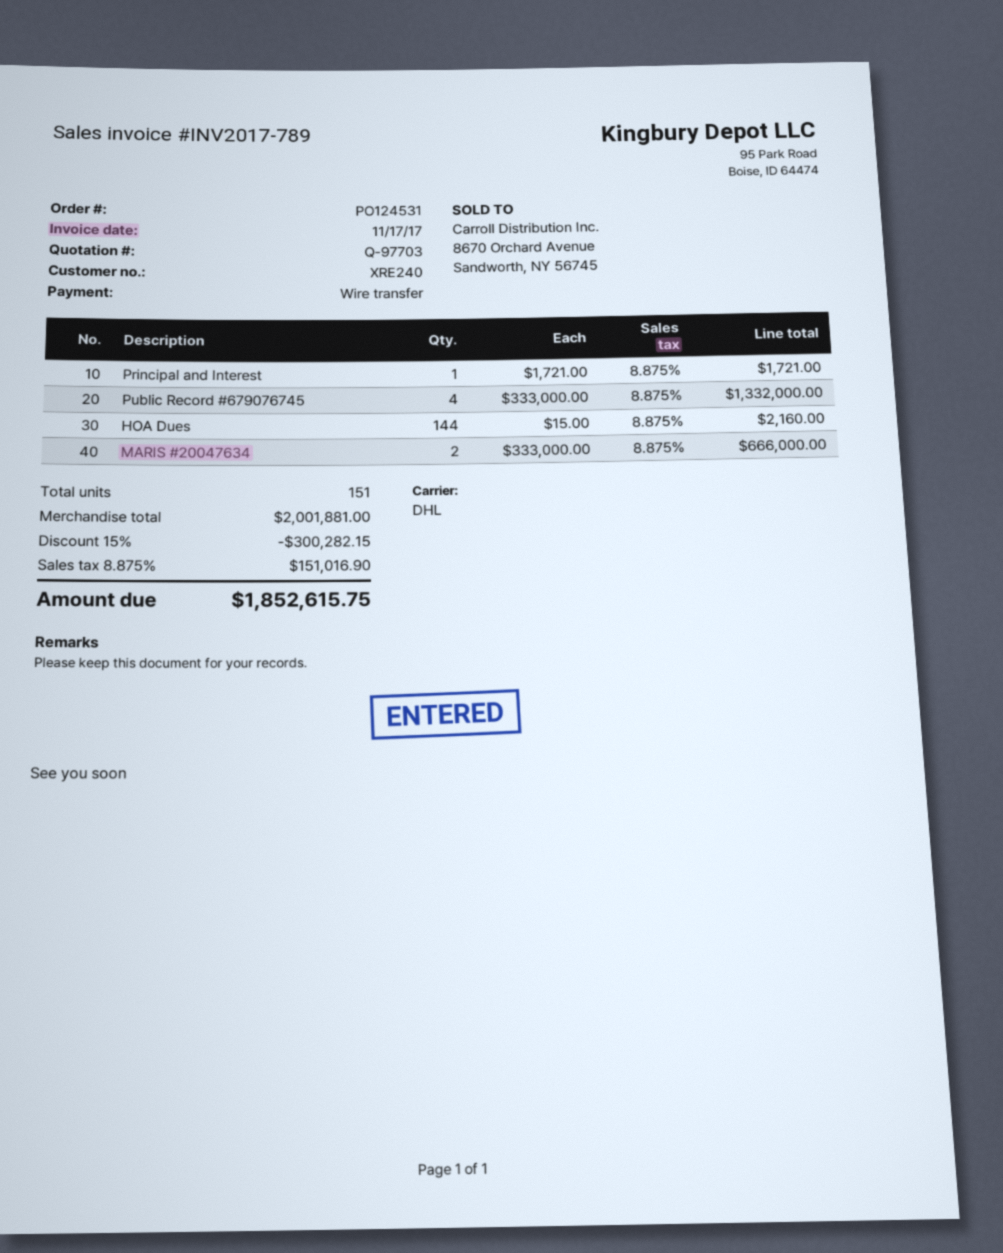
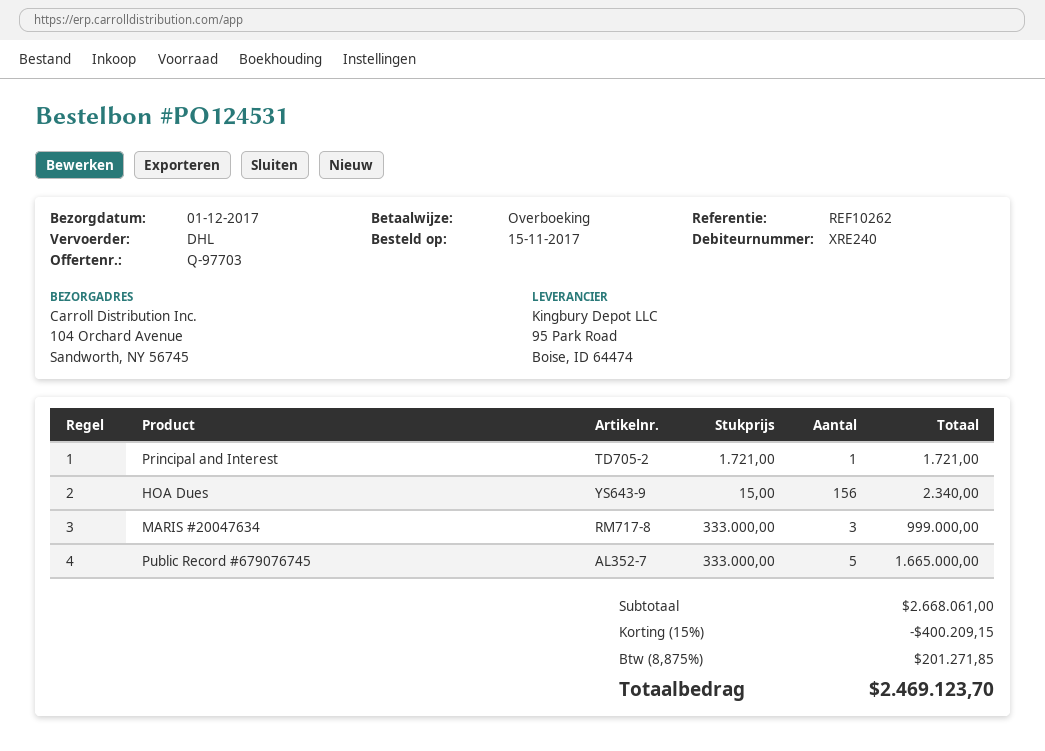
Public Record #679076745: 4 x 333000.00 = 1332000.00 -> 5 x 333000.00 = 1665000.00
HOA Dues: 144 x 15.00 = 2160.00 -> 156 x 15.00 = 2340.00
MARIS #20047634: 2 x 333000.00 = 666000.00 -> 3 x 333000.00 = 999000.00
subtotal: 2001881.00 -> 2668061.00
discount: 15% = 300282.15 -> 15% = 400209.15
tax: 8.875% = 151016.90 -> 8.875% = 201271.85
total: 1852615.75 -> 2469123.70

